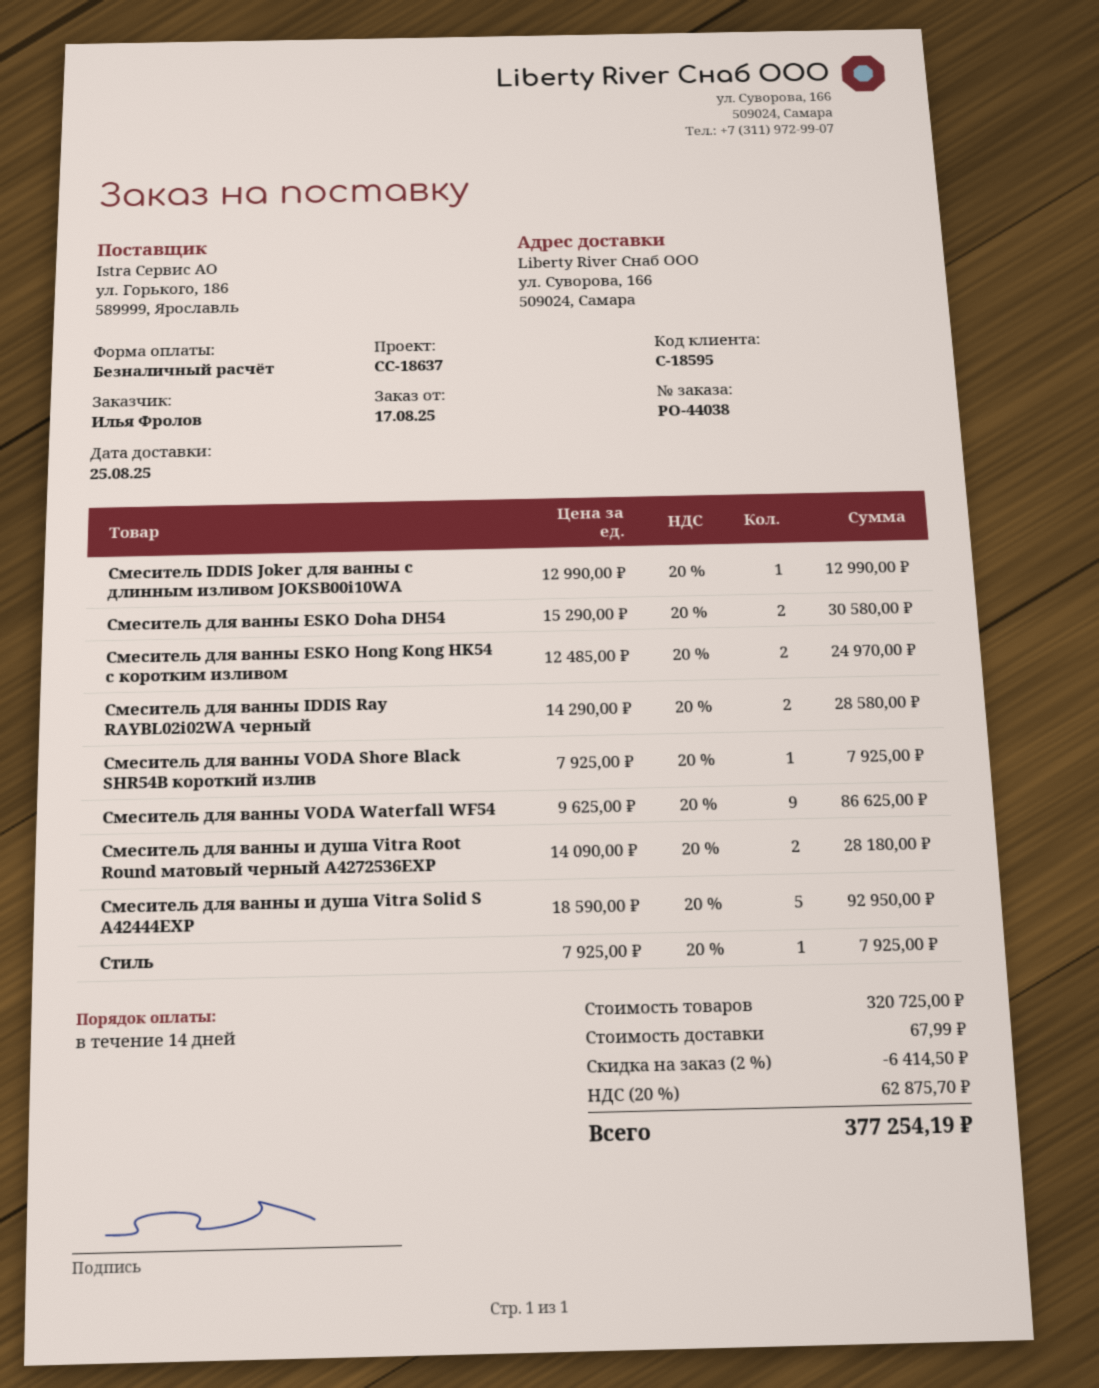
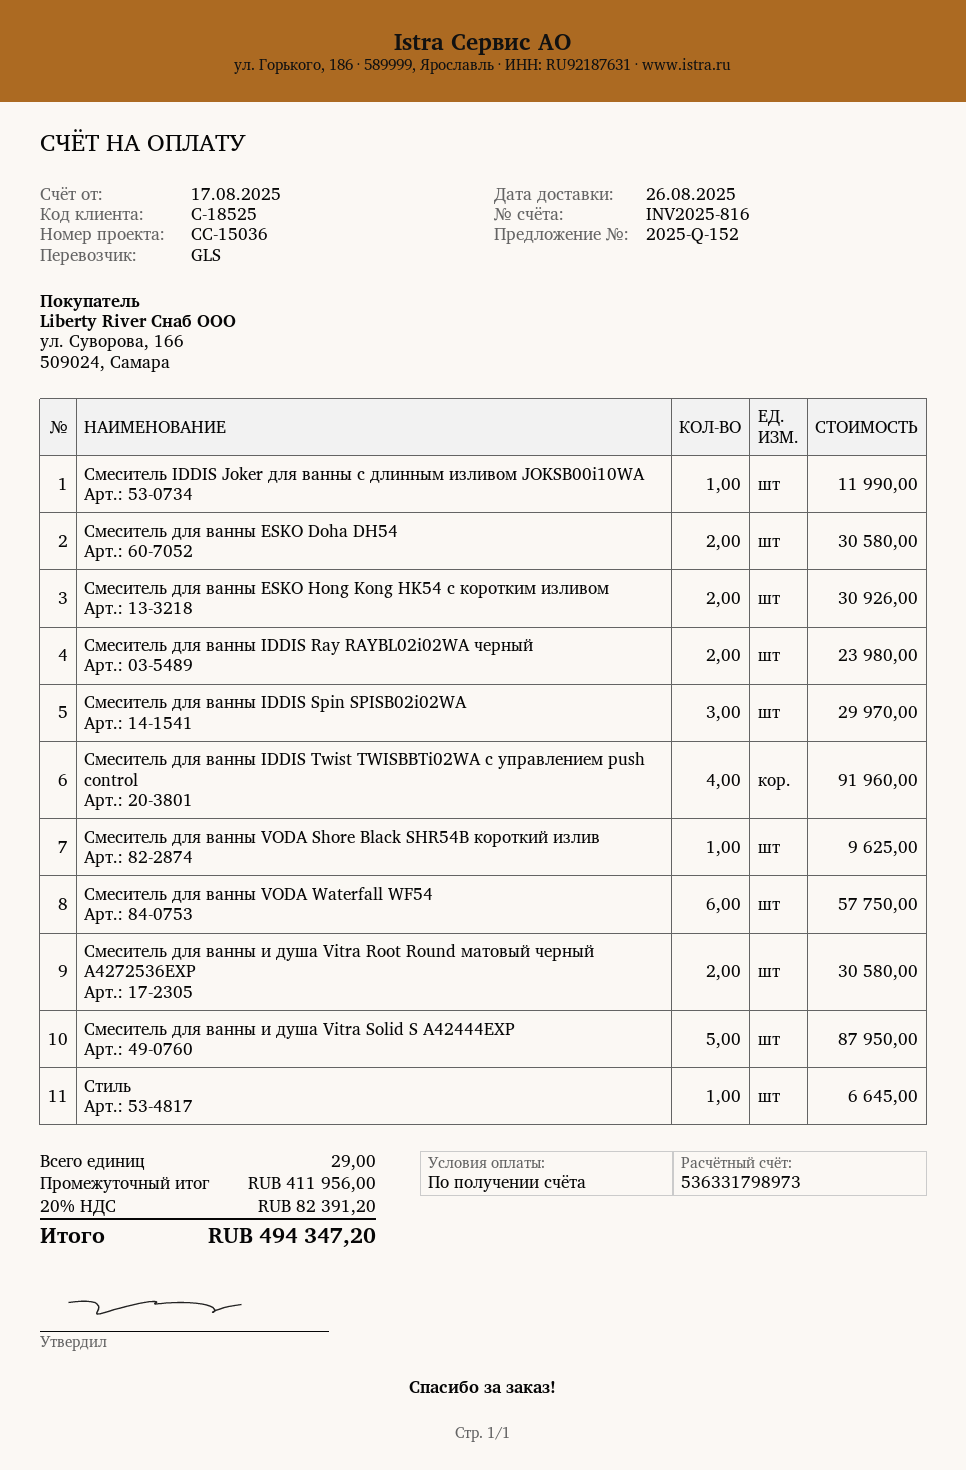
delivery date: 2025-08-25 -> 2025-08-26
payment terms: 14 days -> on receipt
customer number: C-18595 -> C-18525
reference: CC-18637 -> CC-15036
Смеситель IDDIS Joker для ванны с длинным изливом JOKSB00i10WA: 1 for 12990.00 -> 1 for 11990.00
Смеситель для ванны ESKO Hong Kong HK54 с коротким изливом: 2 for 24970.00 -> 2 for 30926.00
Смеситель для ванны IDDIS Ray RAYBL02i02WA черный: 2 for 28580.00 -> 2 for 23980.00
Смеситель для ванны VODA Shore Black SHR54B короткий излив: 1 for 7925.00 -> 1 for 9625.00
Смеситель для ванны VODA Waterfall WF54: 9 for 86625.00 -> 6 for 57750.00
Смеситель для ванны и душа Vitra Root Round матовый черный A4272536EXP: 2 for 28180.00 -> 2 for 30580.00
Смеситель для ванны и душа Vitra Solid S A42444EXP: 5 for 92950.00 -> 5 for 87950.00
Стиль: 1 for 7925.00 -> 1 for 6645.00
Смеситель для ванны IDDIS Spin SPISB02i02WA: none -> 3 for 29970.00
Смеситель для ванны IDDIS Twist TWISBBTi02WA с управлением push control: none -> 4 for 91960.00
subtotal: 320725.00 -> 411956.00
discount: 2% = 6414.50 -> none
shipping: 67.99 -> none
tax: 20% = 62875.70 -> 20% = 82391.20
total: 377254.19 -> 494347.20

